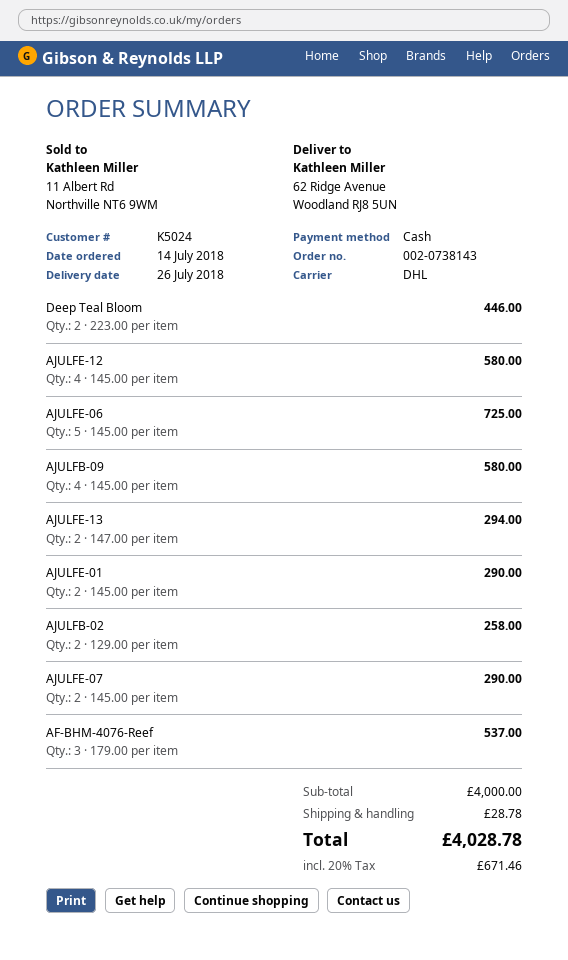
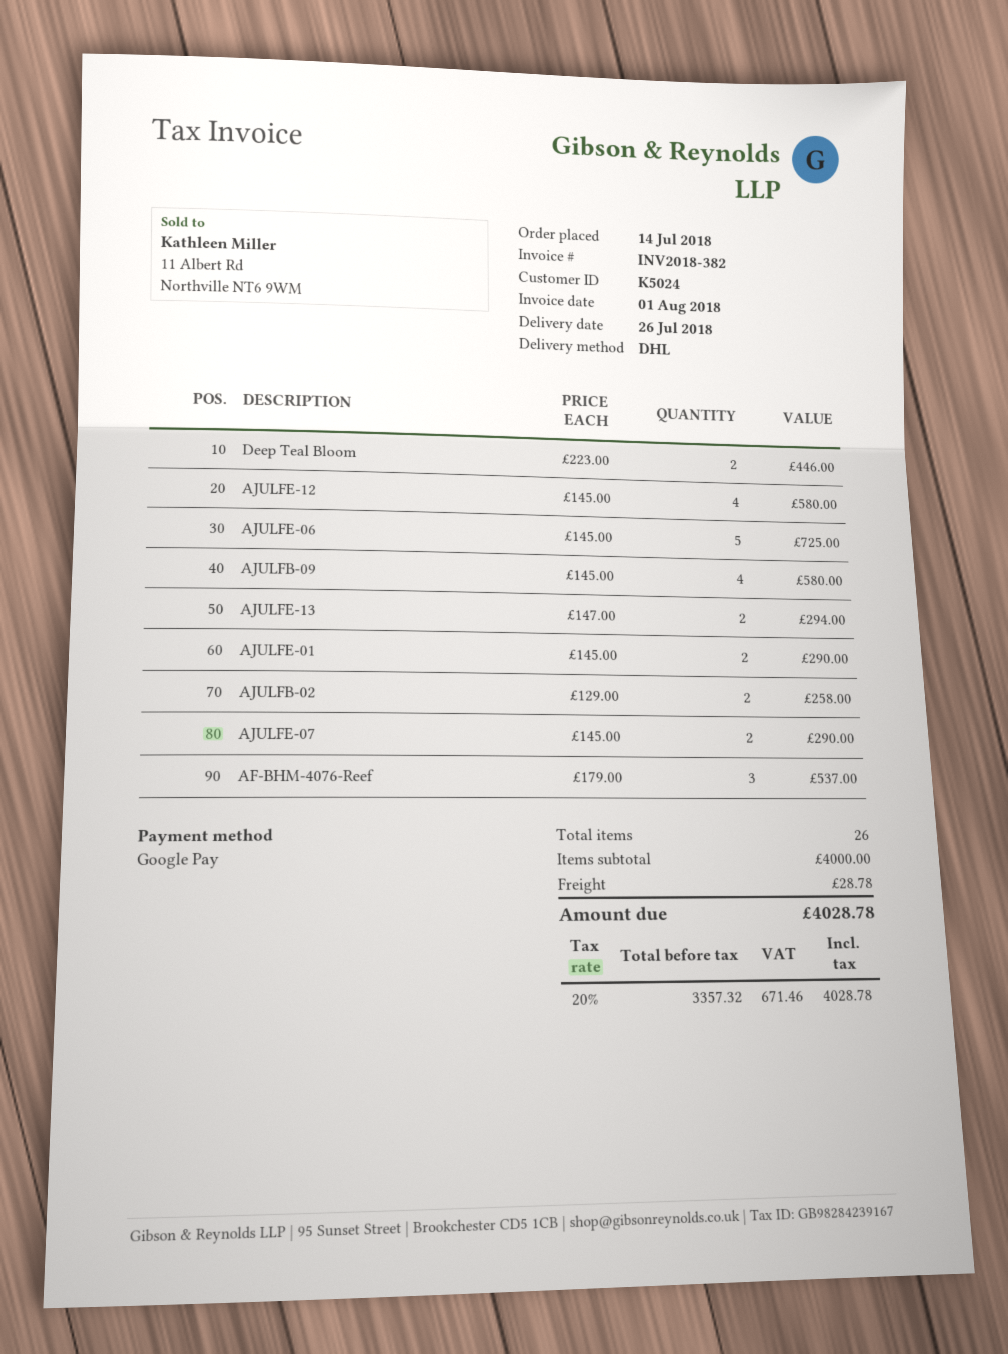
payment method: cash -> Google Pay

